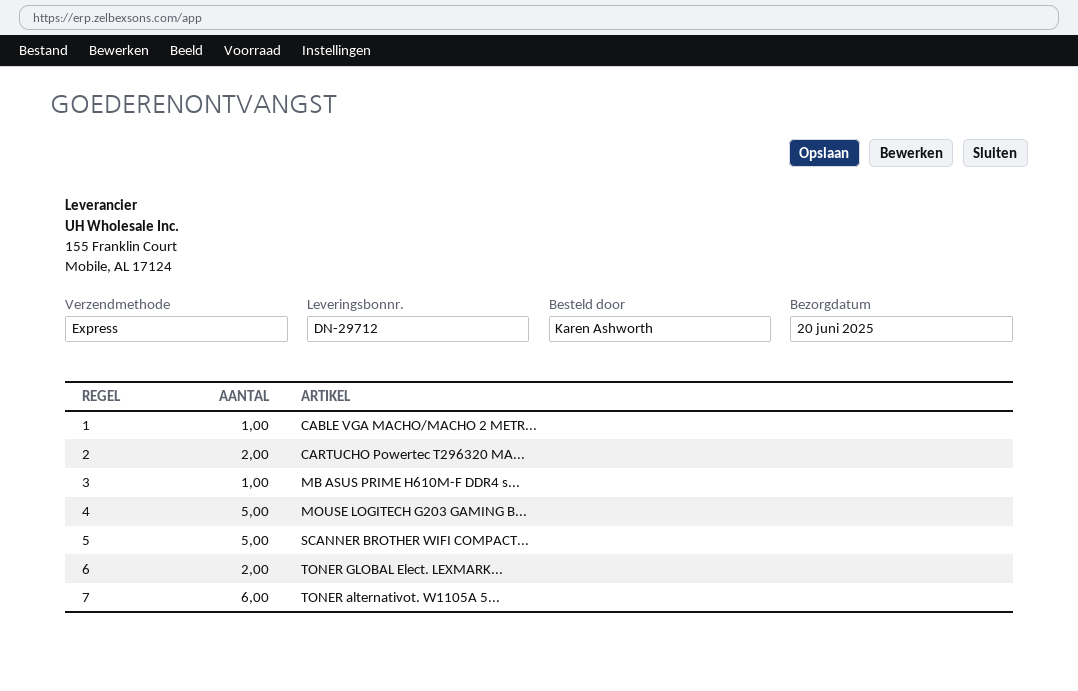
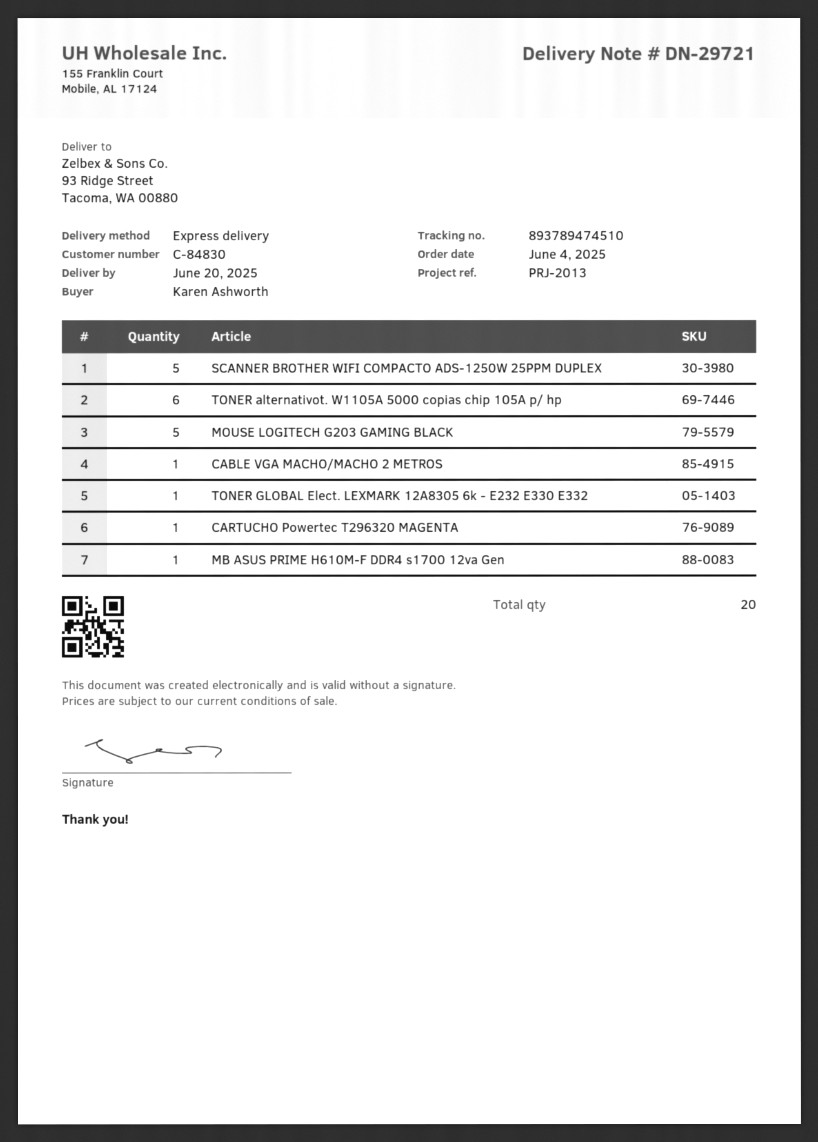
delivery note number: DN-29712 -> DN-29721
CARTUCHO Powertec T296320 MA...: 2 -> 1
TONER GLOBAL Elect. LEXMARK...: 2 -> 1

